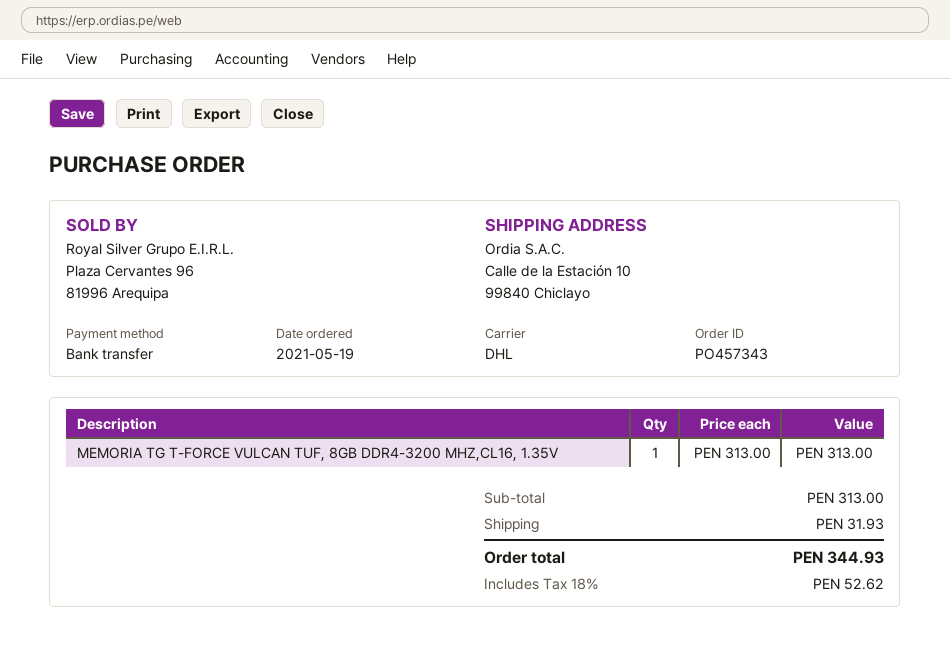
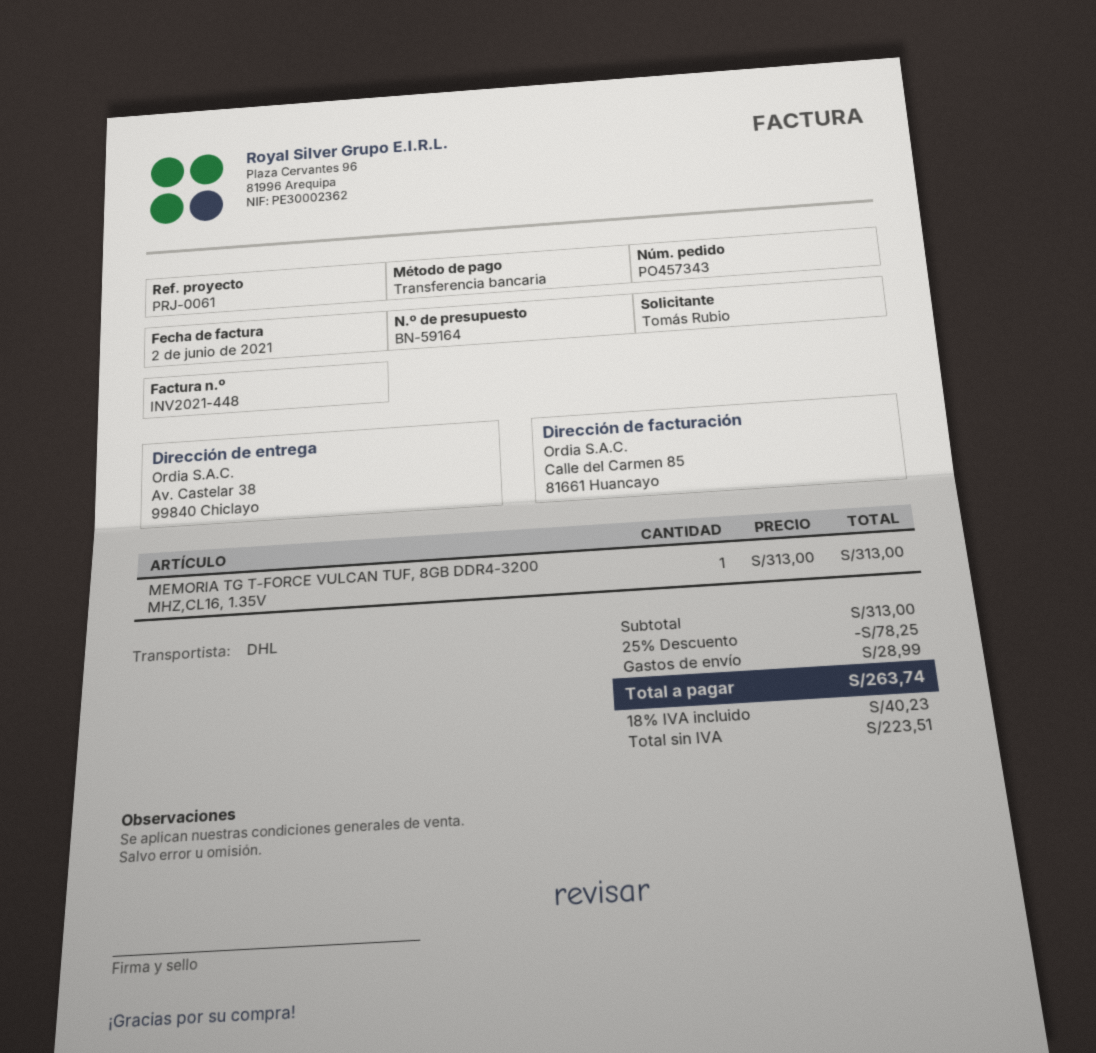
ship to: Calle de la Estación 10, 99840 Chiclayo -> Av. Castelar 38, 99840 Chiclayo
discount: none -> 25% = 78.25
shipping: 31.93 -> 28.99
tax: 18% = 52.62 -> 18% = 40.23
total: 344.93 -> 263.74

